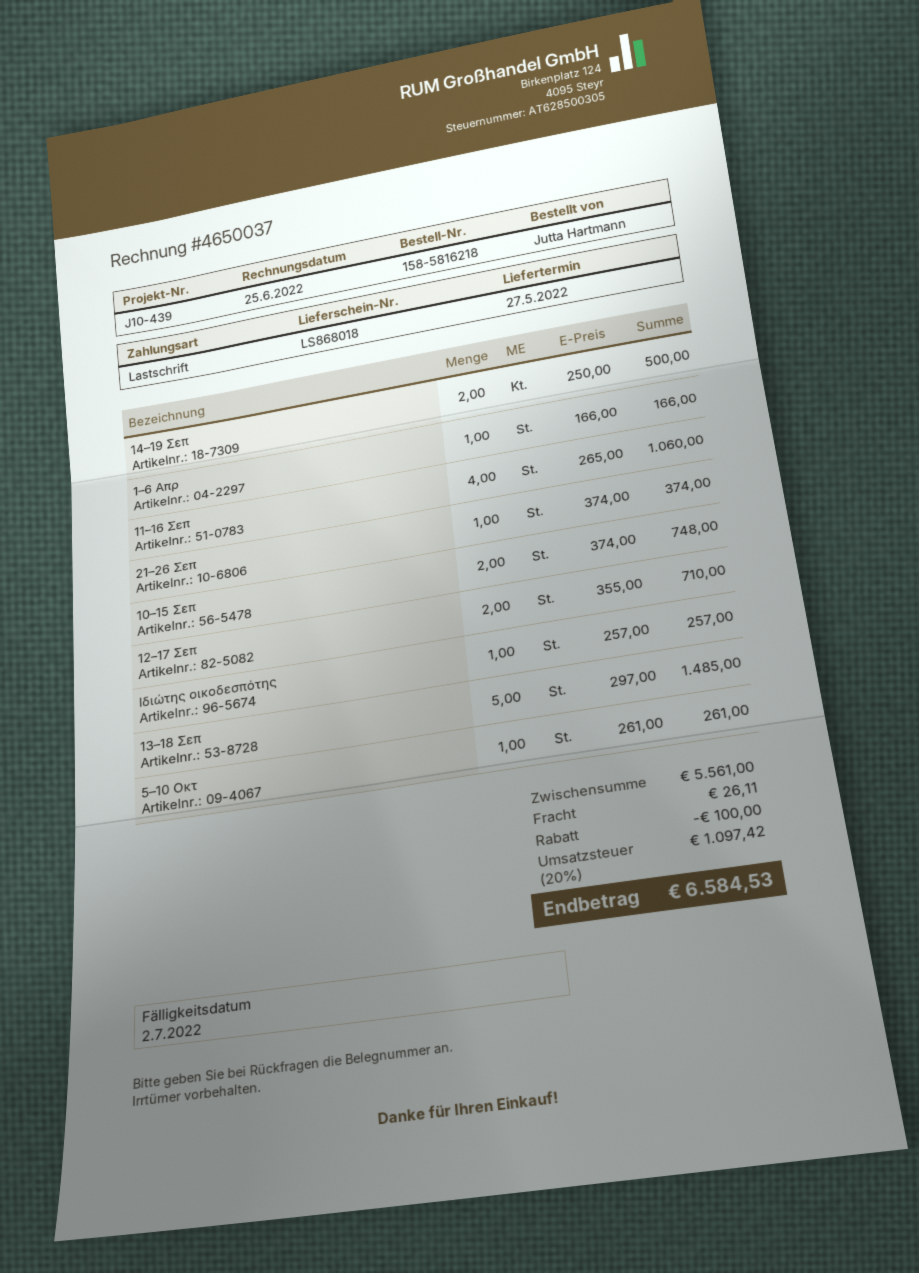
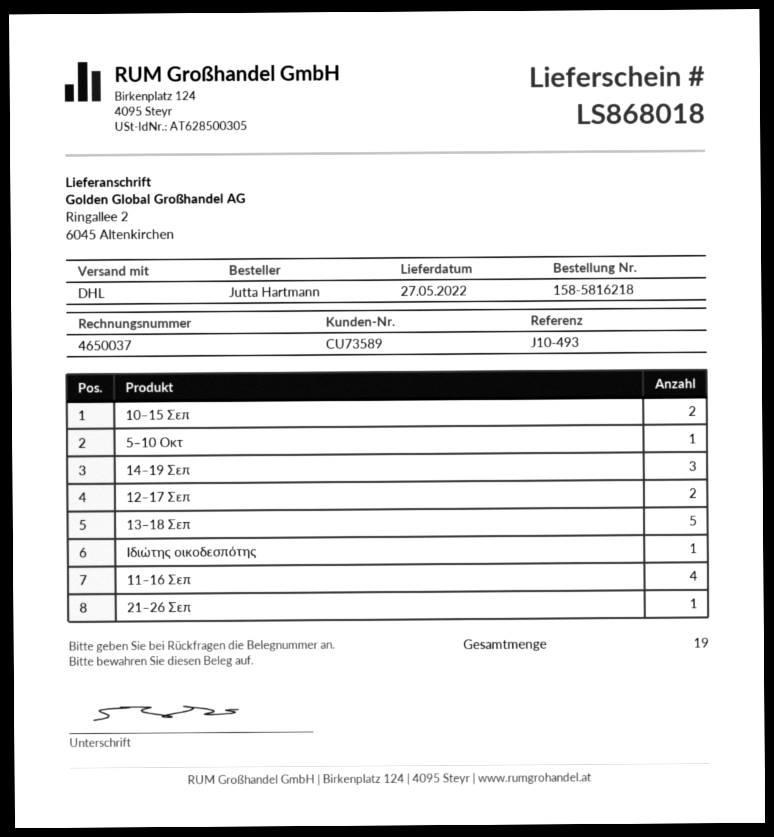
reference: J10-439 -> J10-493
14–19 Σεπ: 2 -> 3
1–6 Απρ: 1 -> none

